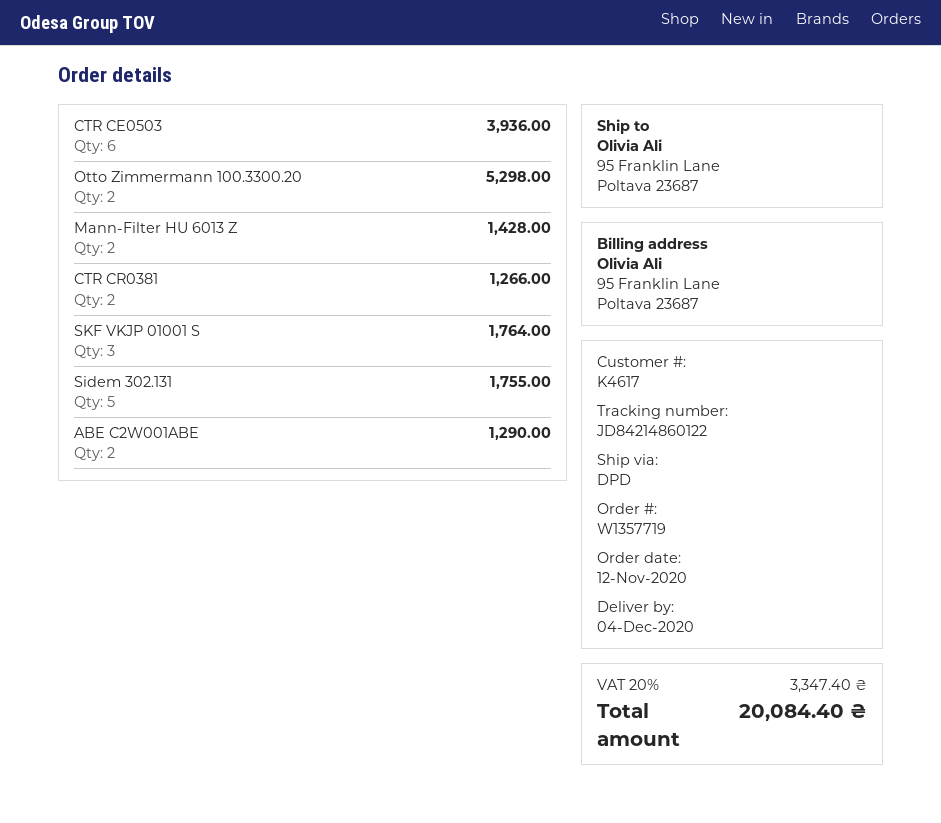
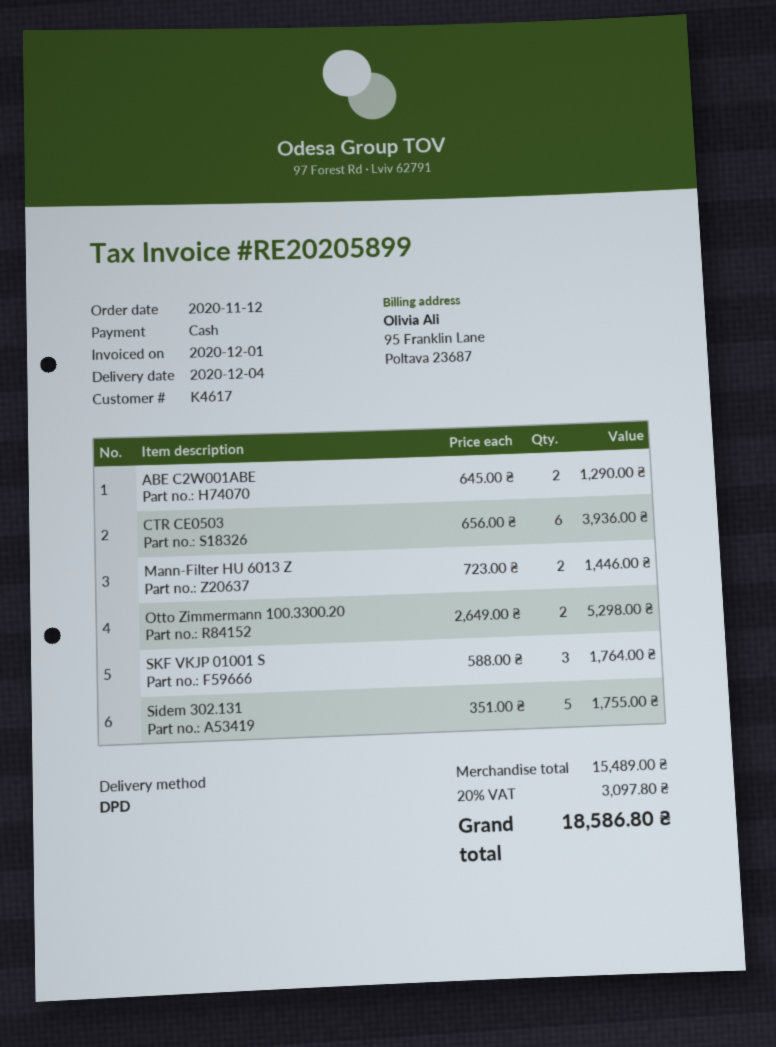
Mann-Filter HU 6013 Z: 2 for 1428.00 -> 2 for 1446.00
CTR CR0381: 2 for 1266.00 -> none
tax: 20% = 3347.40 -> 20% = 3097.80
total: 20084.40 -> 18586.80

